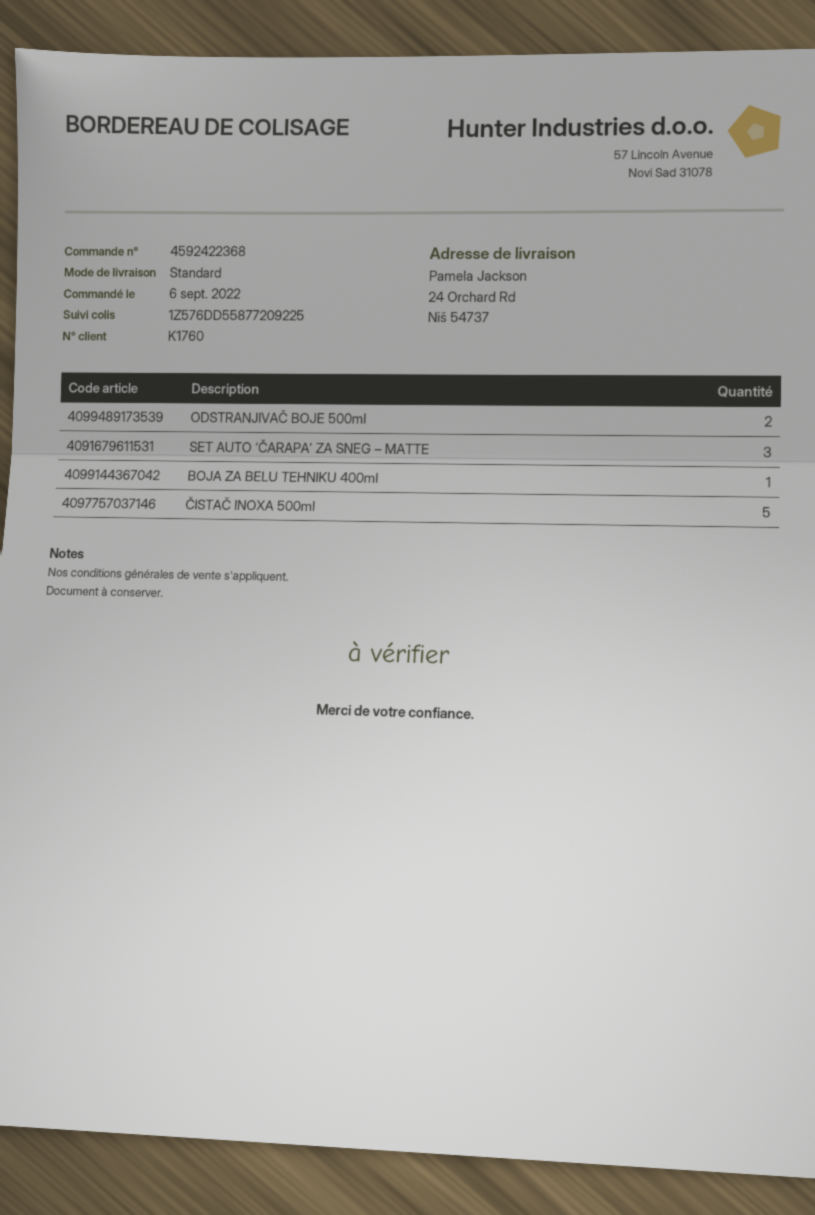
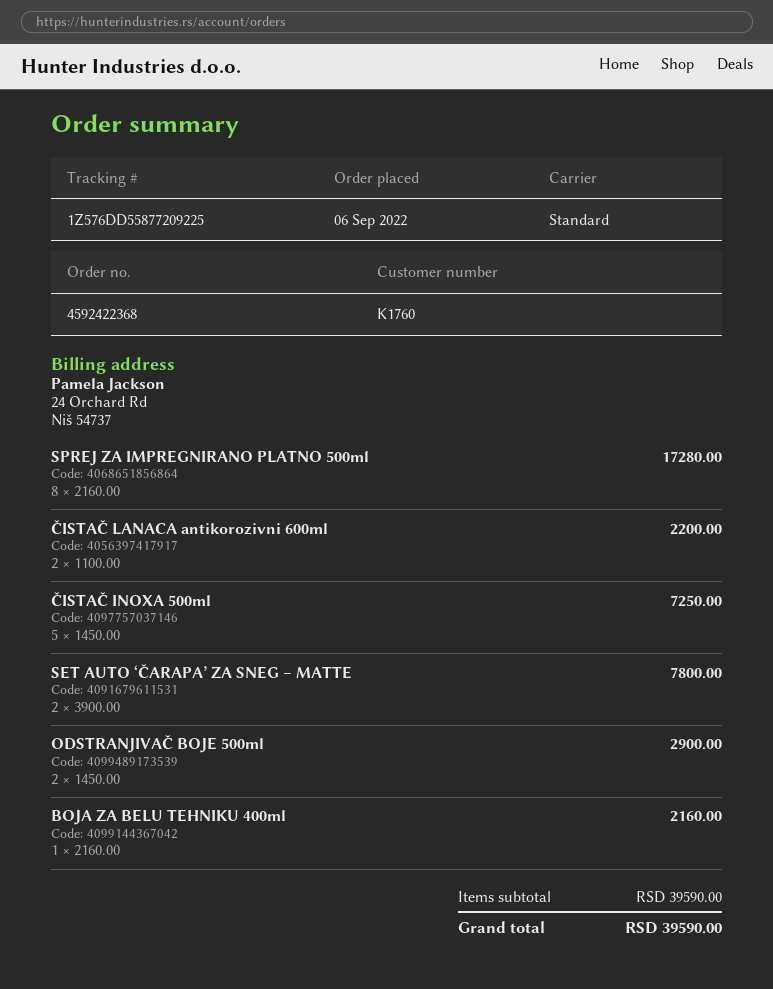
SET AUTO ‘ČARAPA’ ZA SNEG – MATTE: 3 -> 2
SPREJ ZA IMPREGNIRANO PLATNO 500ml: none -> 8
ČISTAČ LANACA antikorozivni 600ml: none -> 2

